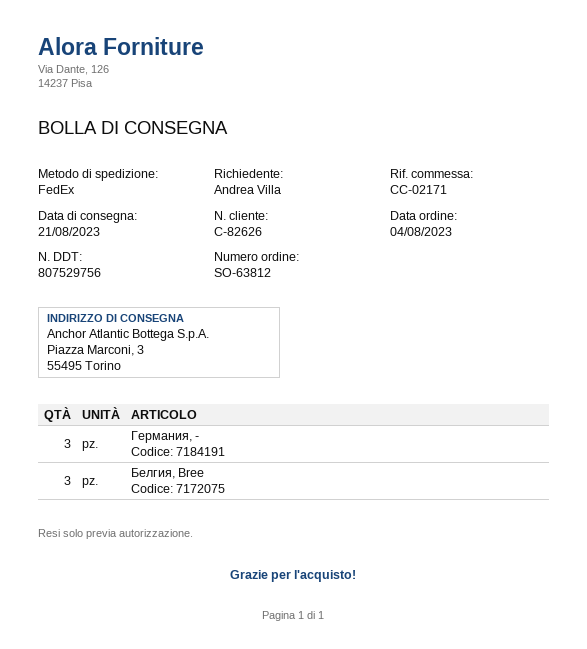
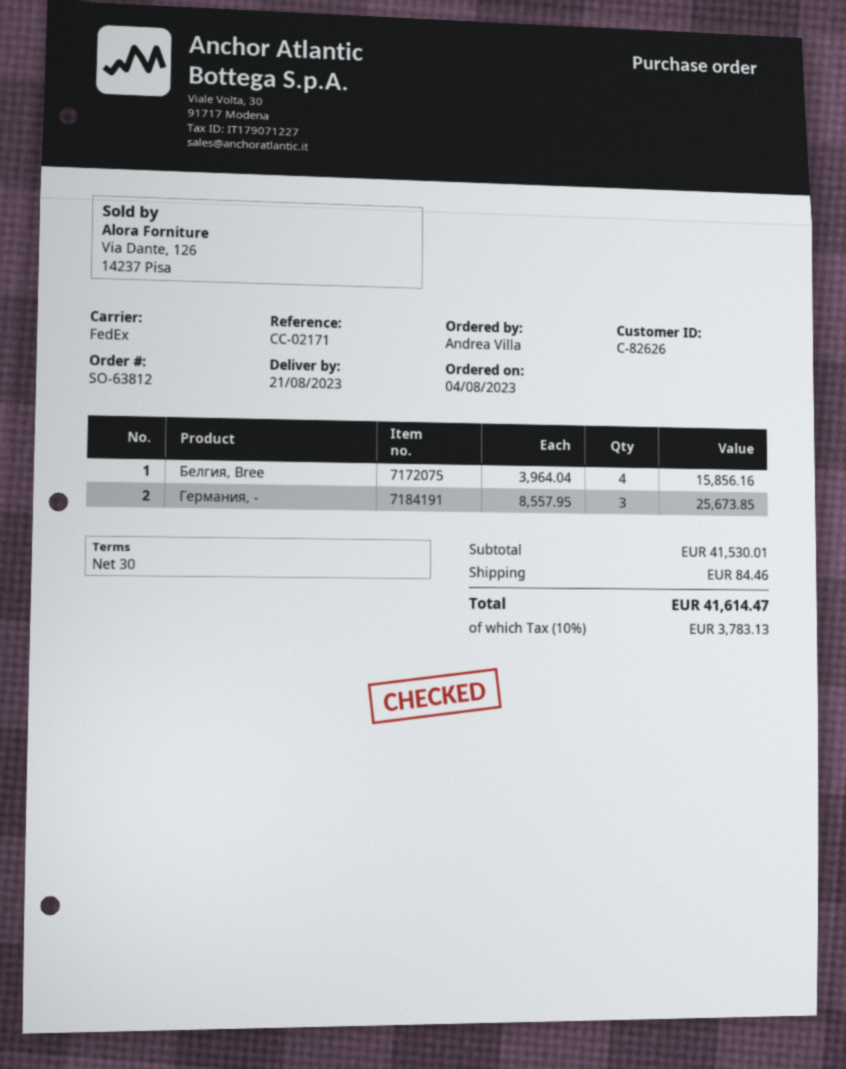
Белгия, Bree: 3 -> 4

